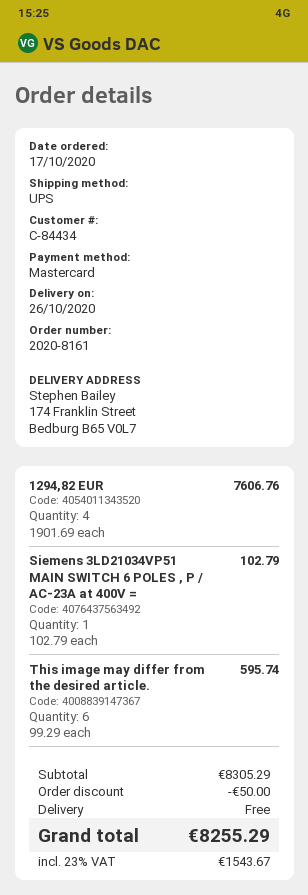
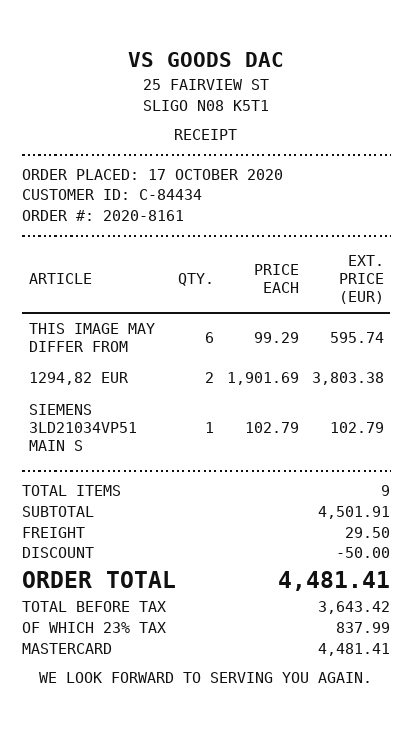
1294,82 EUR: 4 x 1901.69 = 7606.76 -> 2 x 1901.69 = 3803.38
subtotal: 8305.29 -> 4501.91
shipping: 0.00 -> 29.50
tax: 23% = 1543.67 -> 23% = 837.99
total: 8255.29 -> 4481.41

